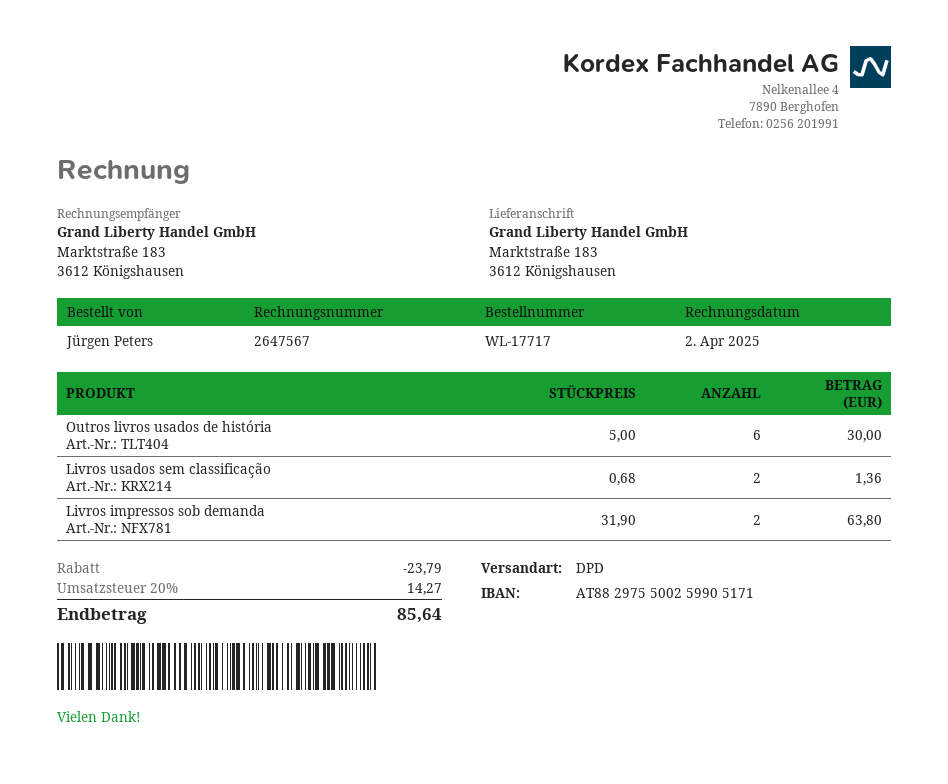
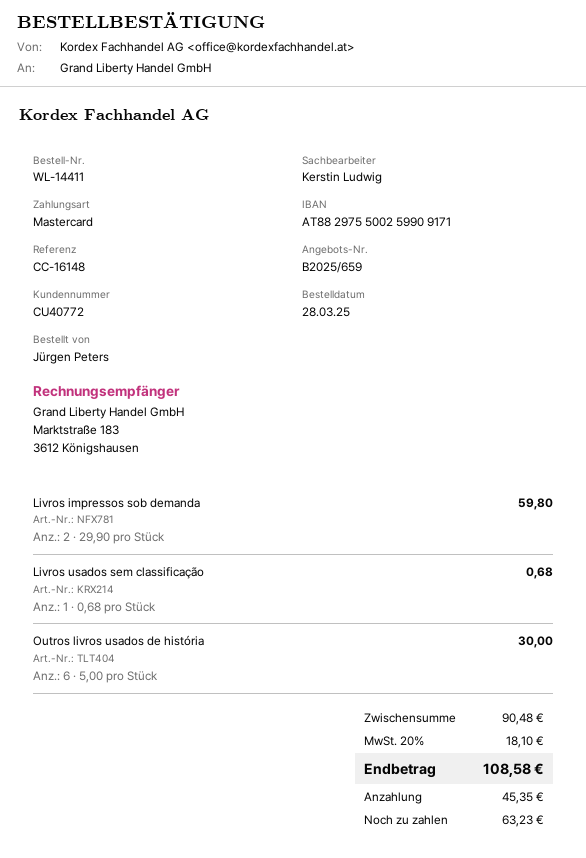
order number: WL-17717 -> WL-14411
bank account: AT882975500259905171 -> AT882975500259909171
Livros usados sem classificação: 2 x 0.68 = 1.36 -> 1 x 0.68 = 0.68
Livros impressos sob demanda: 2 x 31.90 = 63.80 -> 2 x 29.90 = 59.80
discount: 23.79 -> none
tax: 20% = 14.27 -> 20% = 18.10
total: 85.64 -> 108.58

